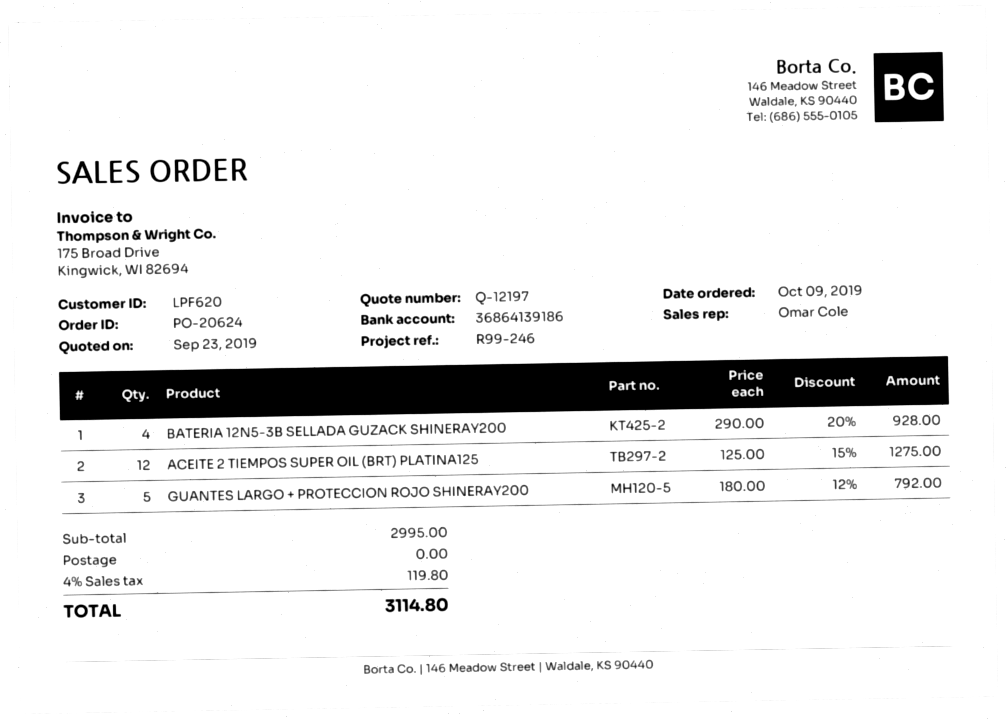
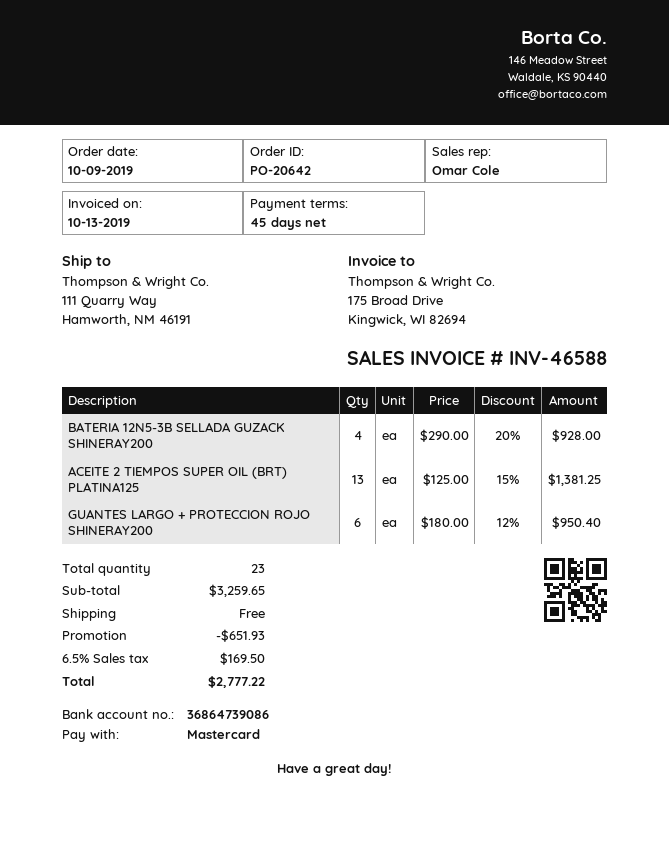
order number: PO-20624 -> PO-20642
bank account: 36864139186 -> 36864739086
ACEITE 2 TIEMPOS SUPER OIL (BRT) PLATINA125: 12 x 125.00 - 15% = 1275.00 -> 13 x 125.00 - 15% = 1381.25
GUANTES LARGO + PROTECCION ROJO SHINERAY200: 5 x 180.00 - 12% = 792.00 -> 6 x 180.00 - 12% = 950.40
subtotal: 2995.00 -> 3259.65
discount: none -> 651.93
tax: 4% = 119.80 -> 6.5% = 169.50
total: 3114.80 -> 2777.22

